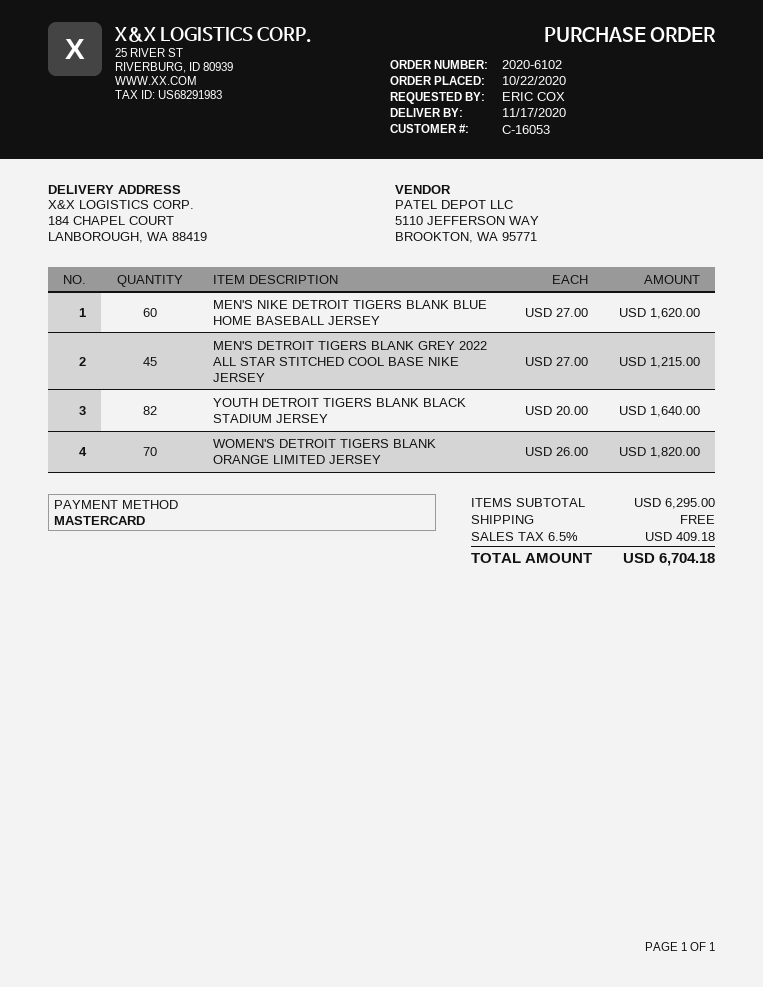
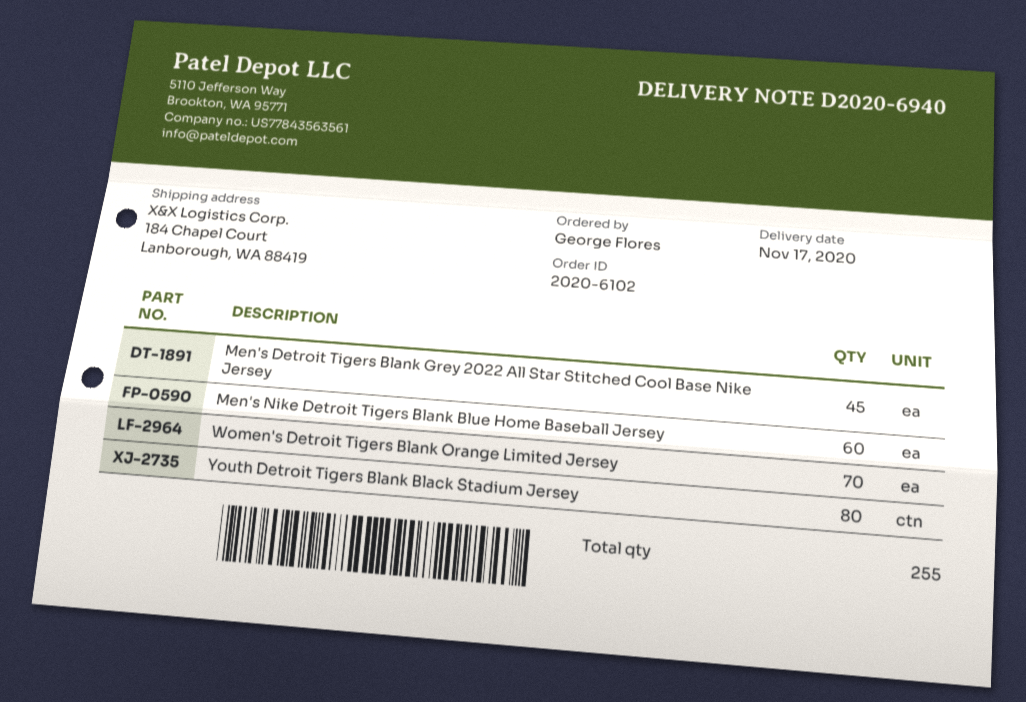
ordered by: ERIC COX -> George Flores
YOUTH DETROIT TIGERS BLANK BLACK STADIUM JERSEY: 82 -> 80

